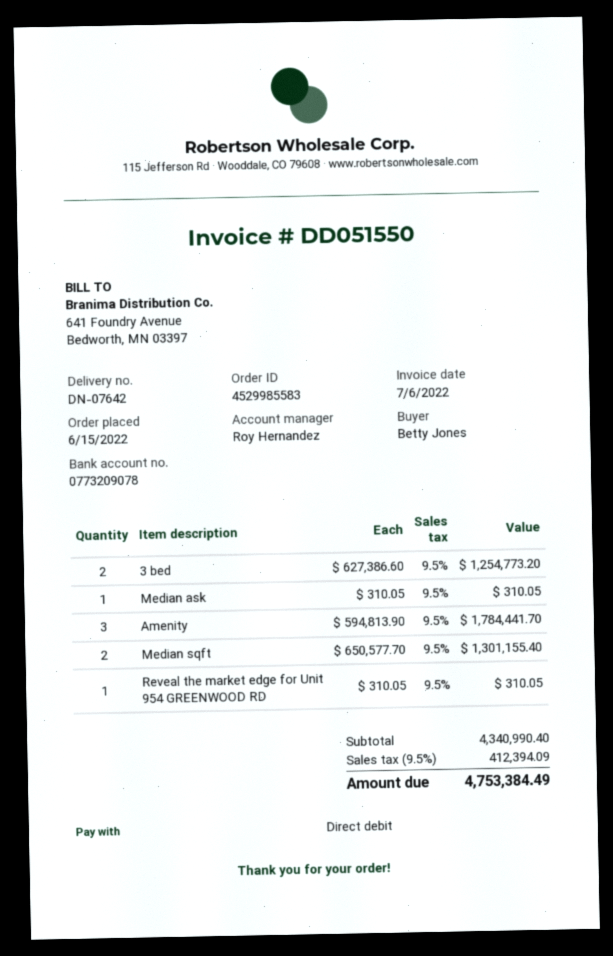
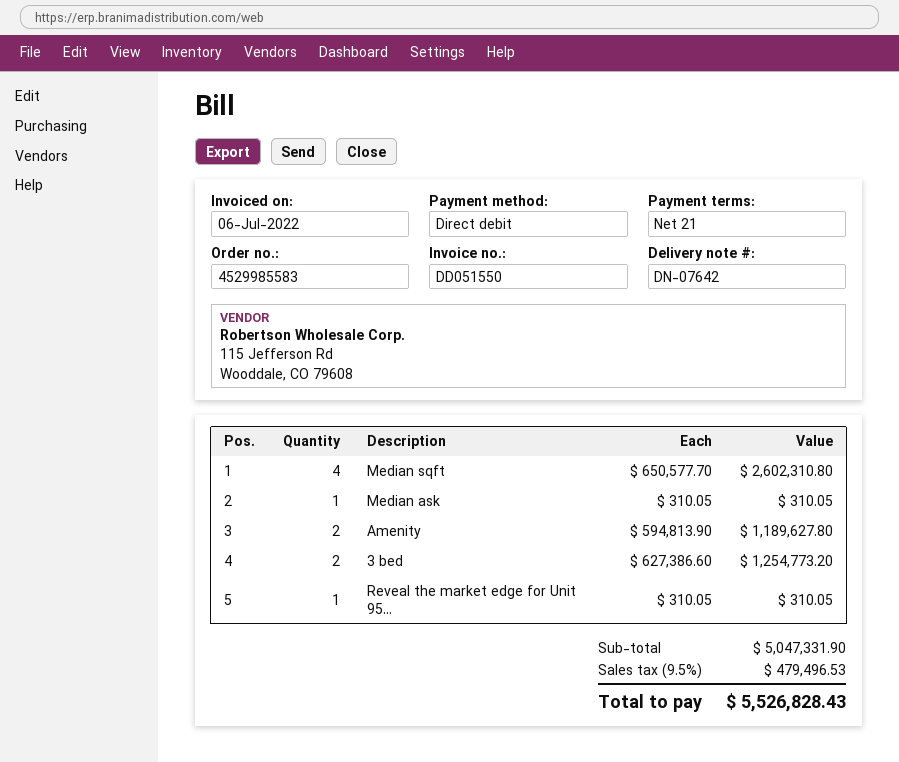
Amenity: 3 x 594813.90 = 1784441.70 -> 2 x 594813.90 = 1189627.80
Median sqft: 2 x 650577.70 = 1301155.40 -> 4 x 650577.70 = 2602310.80
subtotal: 4340990.40 -> 5047331.90
tax: 9.5% = 412394.09 -> 9.5% = 479496.53
total: 4753384.49 -> 5526828.43

